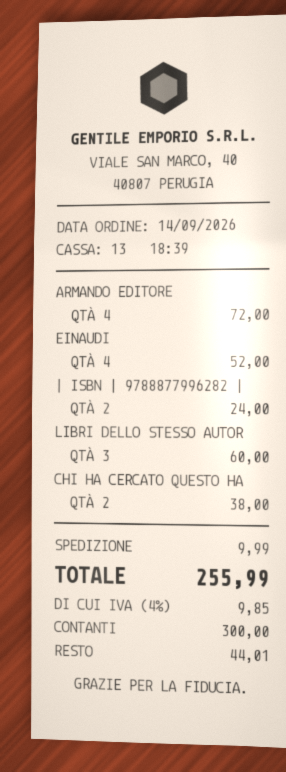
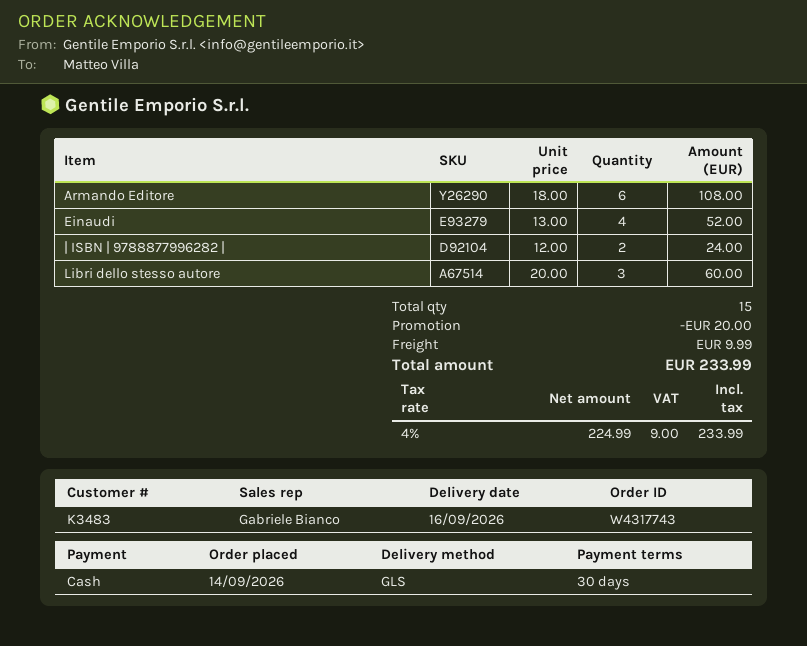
ARMANDO EDITORE: 4 for 72.00 -> 6 for 108.00
CHI HA CERCATO QUESTO HA: 2 for 38.00 -> none
discount: none -> 20.00
tax: 4% = 9.85 -> 4% = 9.00
total: 255.99 -> 233.99

